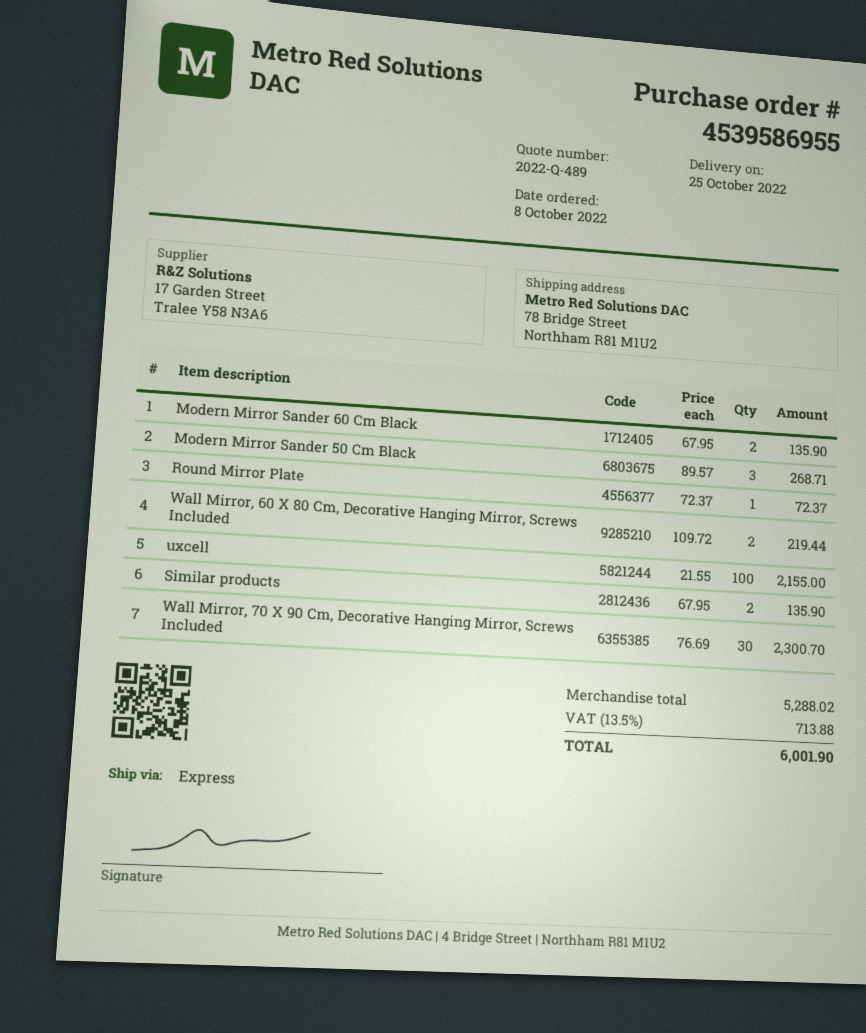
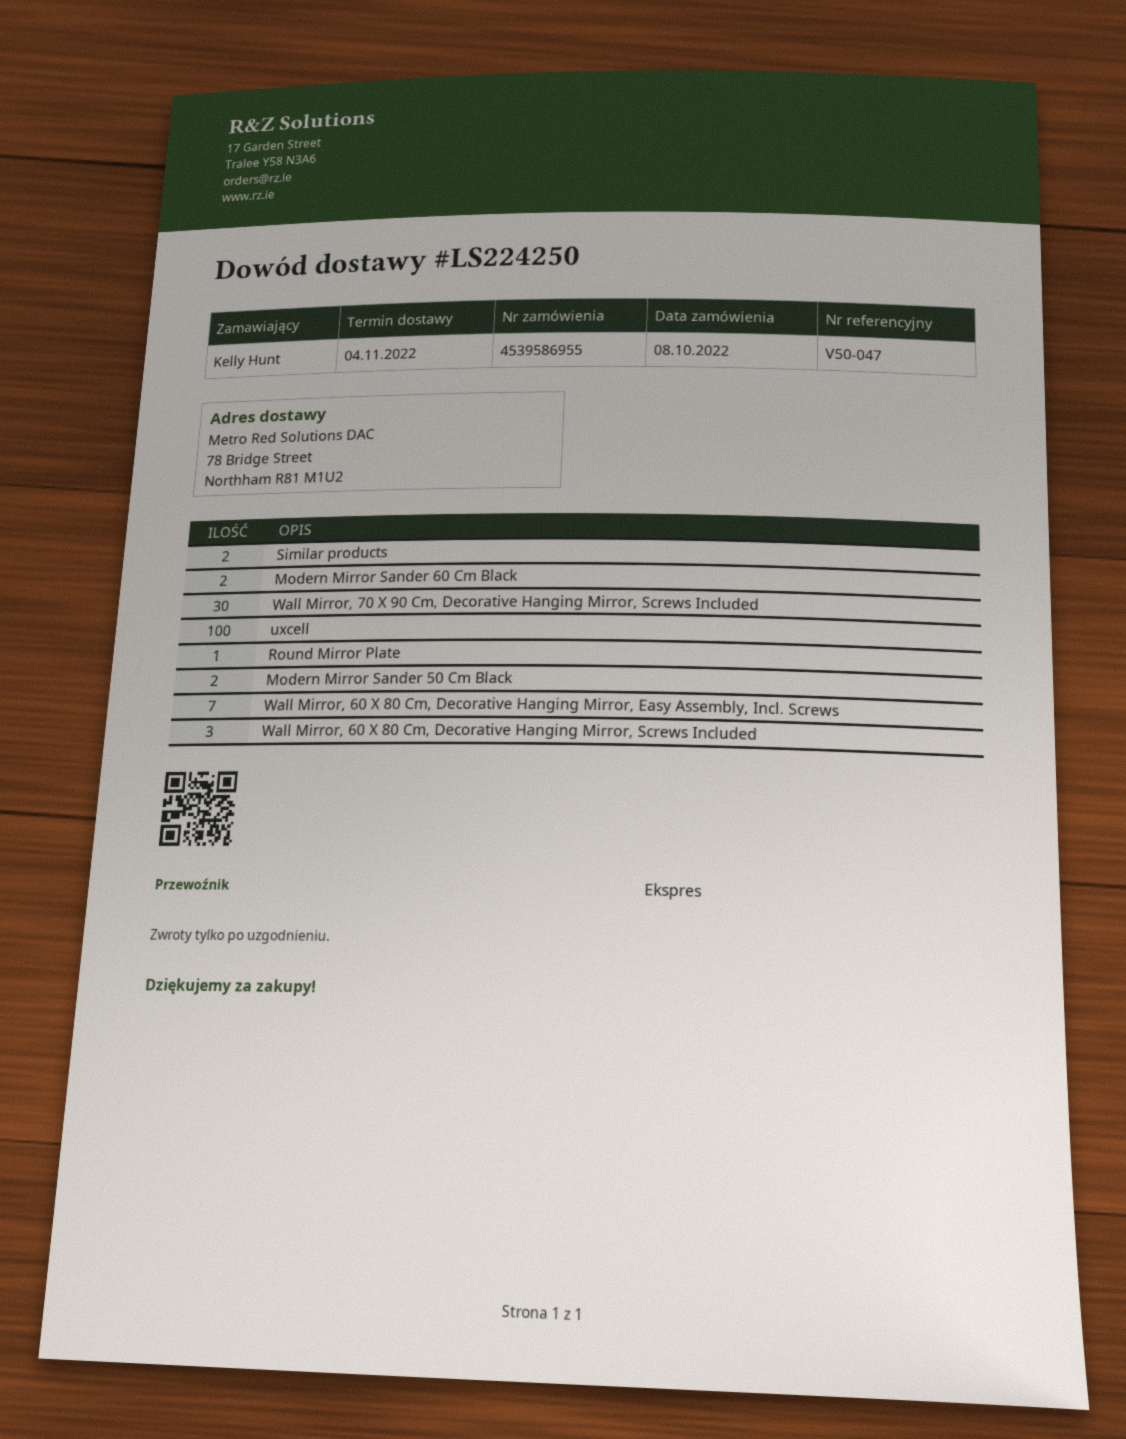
delivery date: 2022-10-25 -> 2022-11-04
Modern Mirror Sander 50 Cm Black: 3 -> 2
Wall Mirror, 60 X 80 Cm, Decorative Hanging Mirror, Screws Included: 2 -> 3
Wall Mirror, 60 X 80 Cm, Decorative Hanging Mirror, Easy Assembly, Incl. Screws: none -> 7

